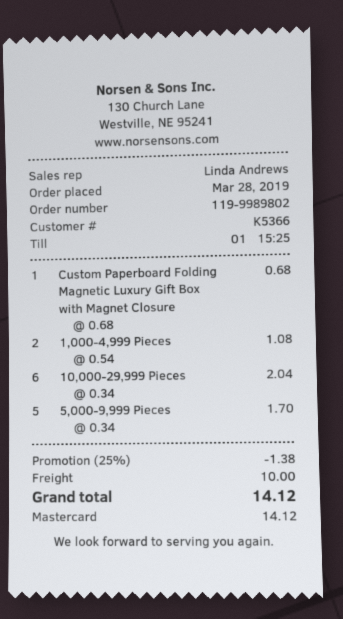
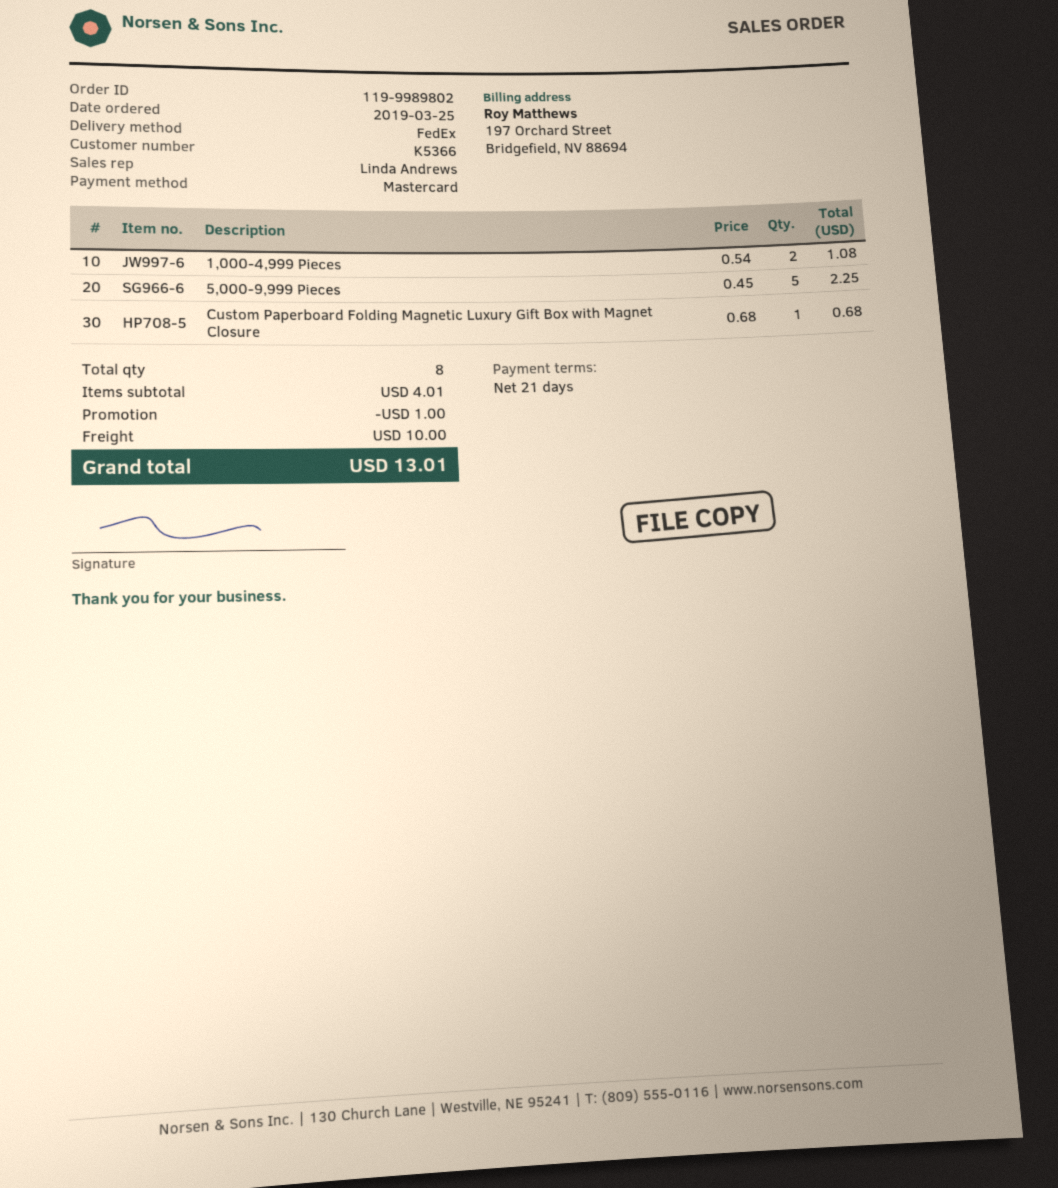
order date: 2019-03-28 -> 2019-03-25
10,000-29,999 Pieces: 6 x 0.34 = 2.04 -> none
5,000-9,999 Pieces: 5 x 0.34 = 1.70 -> 5 x 0.45 = 2.25
discount: 1.38 -> 1.00
total: 14.12 -> 13.01

